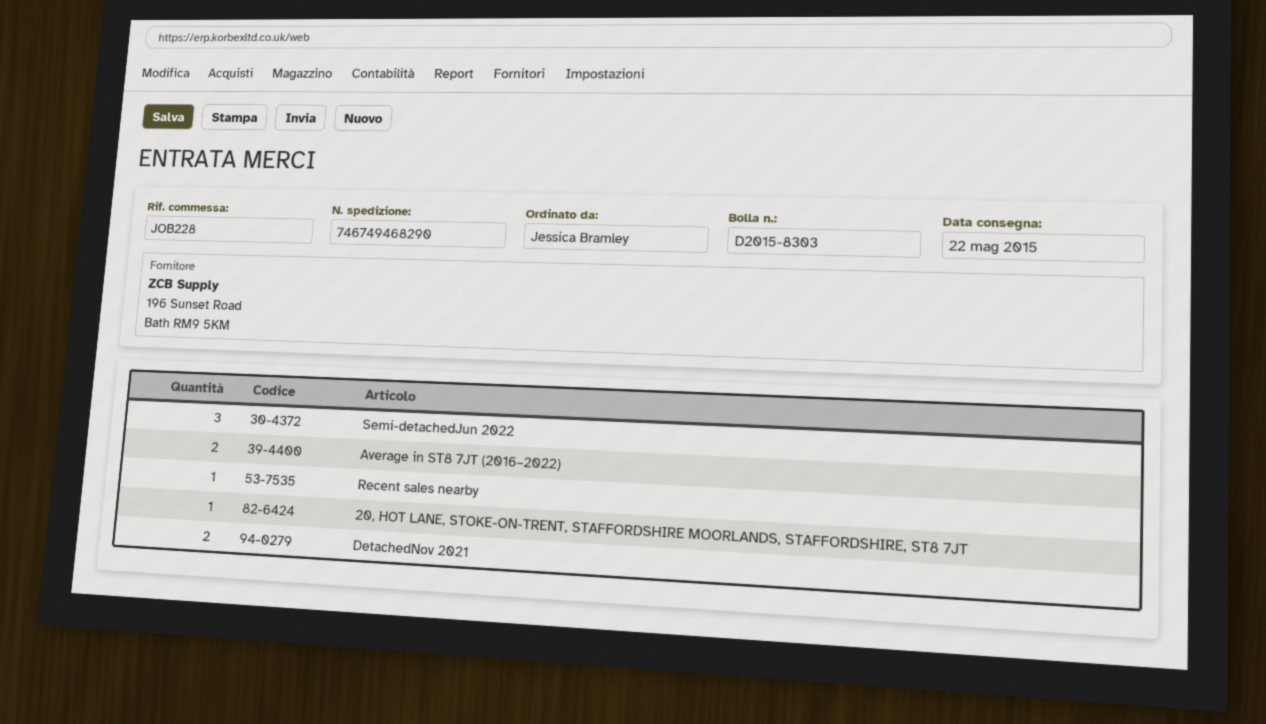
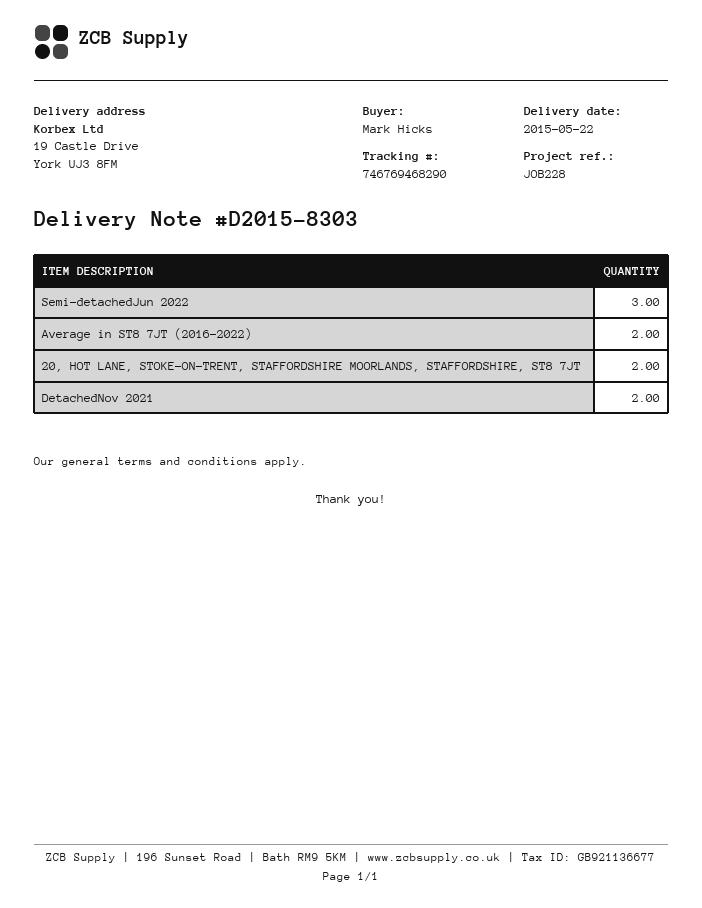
ordered by: Jessica Bramley -> Mark Hicks
tracking number: 746749468290 -> 746769468290
Recent sales nearby: 1 -> none
20, HOT LANE, STOKE-ON-TRENT, STAFFORDSHIRE MOORLANDS, STAFFORDSHIRE, ST8 7JT: 1 -> 2

